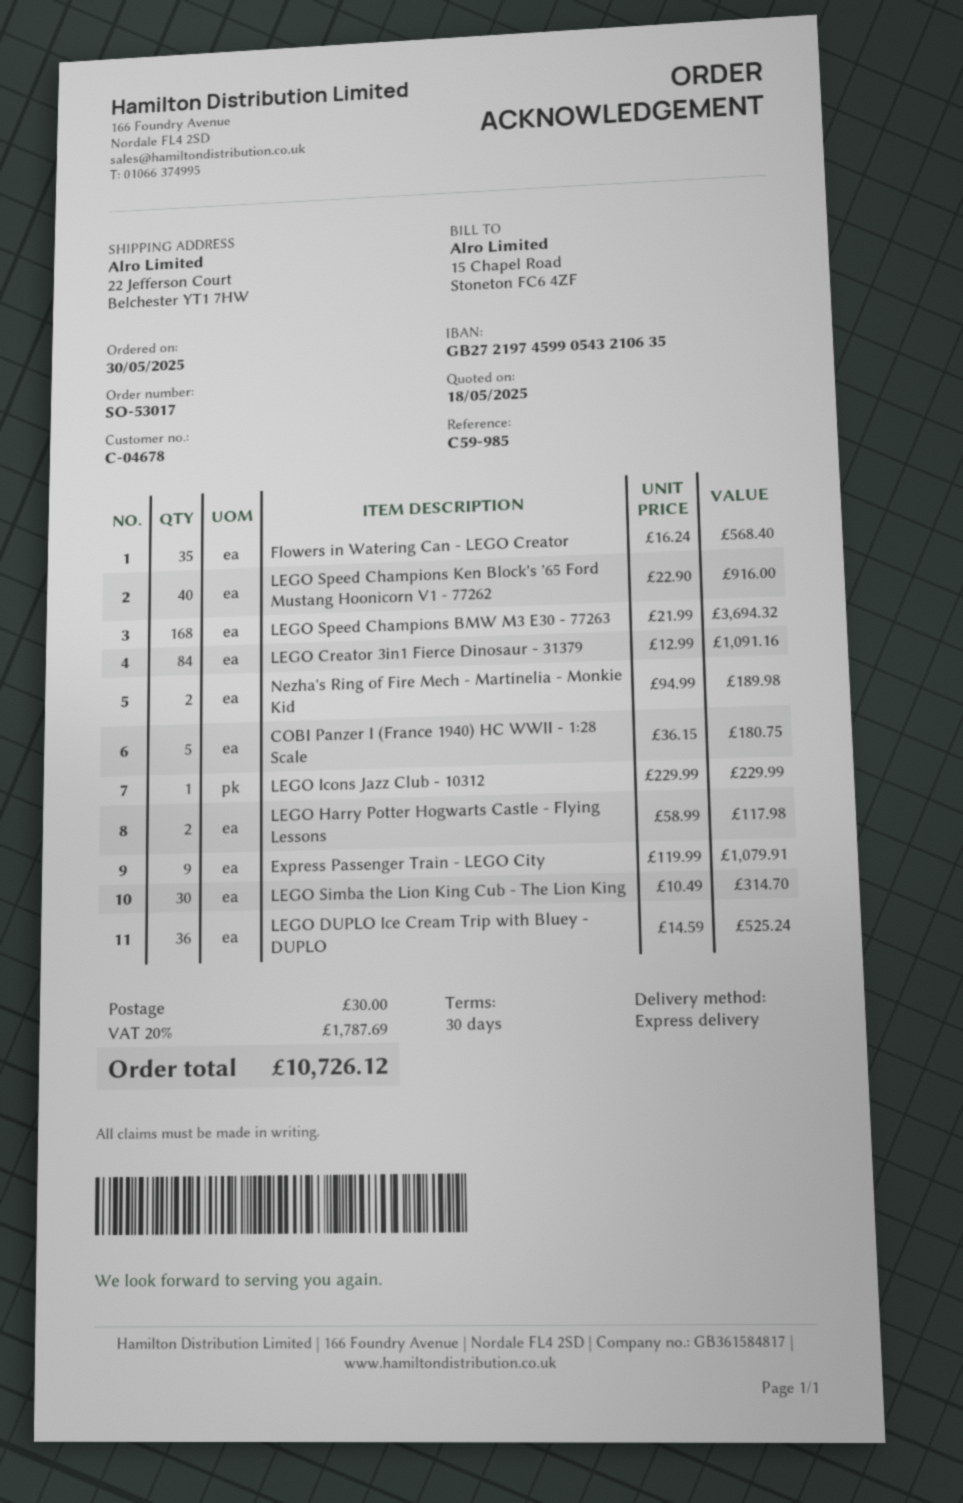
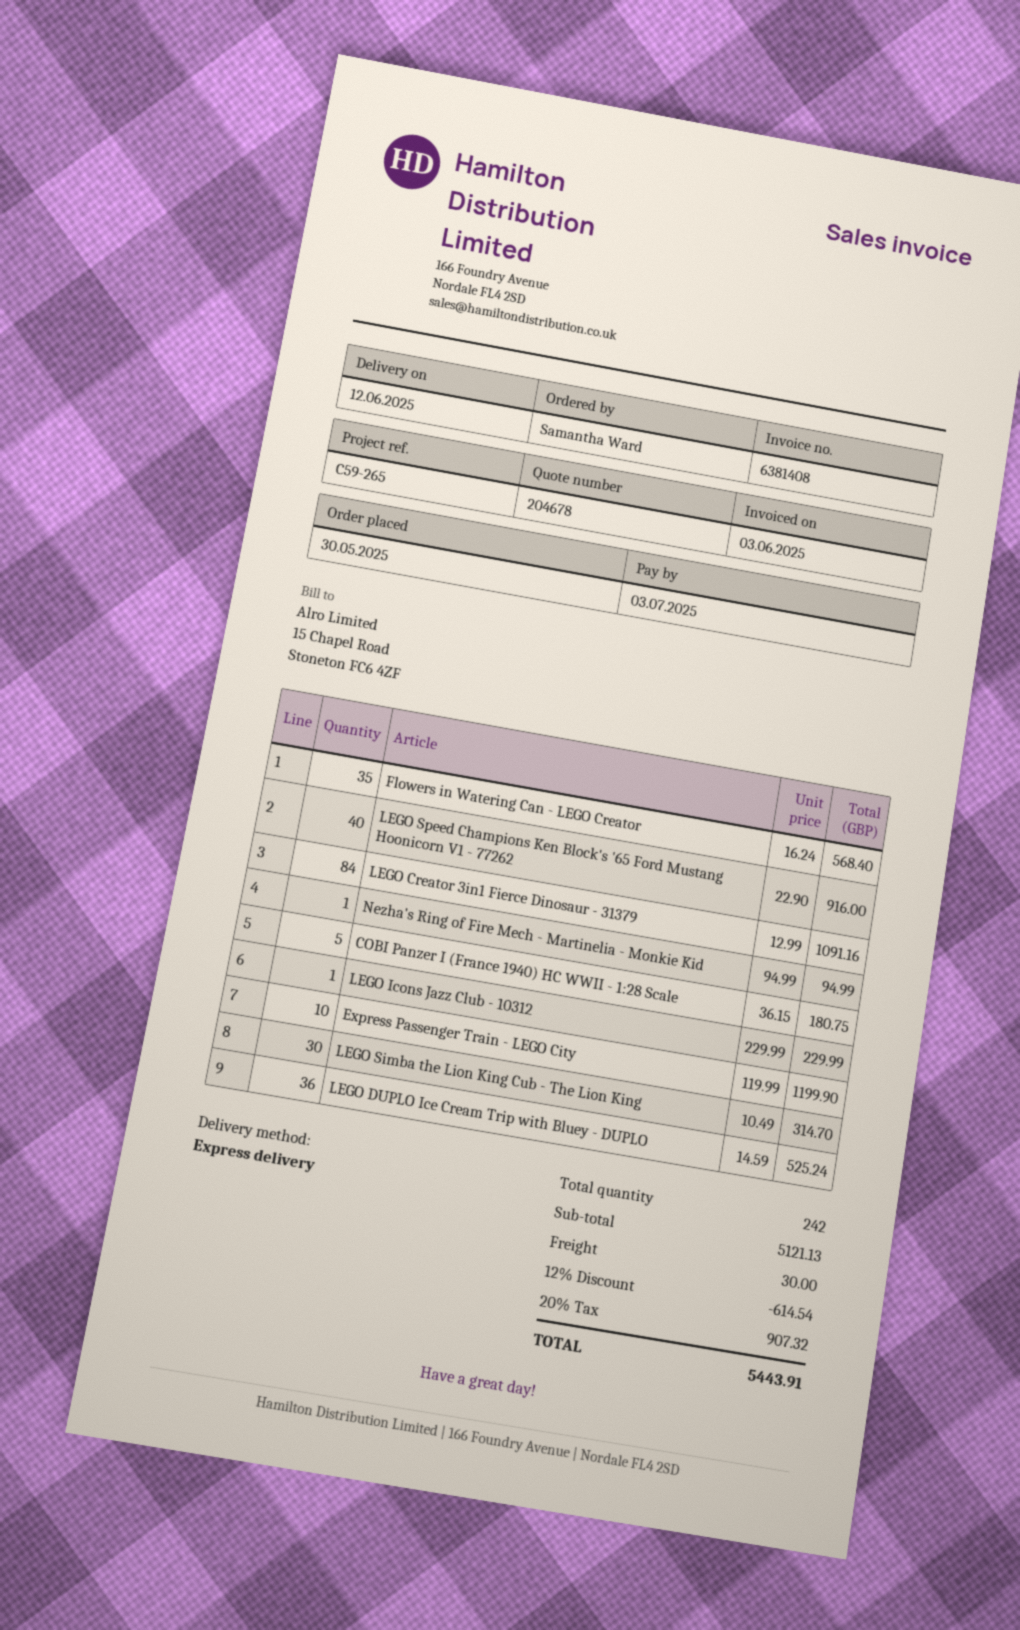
reference: C59-985 -> C59-265
LEGO Speed Champions BMW M3 E30 - 77263: 168 x 21.99 = 3694.32 -> none
Nezha's Ring of Fire Mech - Martinelia - Monkie Kid: 2 x 94.99 = 189.98 -> 1 x 94.99 = 94.99
LEGO Harry Potter Hogwarts Castle - Flying Lessons: 2 x 58.99 = 117.98 -> none
Express Passenger Train - LEGO City: 9 x 119.99 = 1079.91 -> 10 x 119.99 = 1199.90
discount: none -> 12% = 614.54
tax: 20% = 1787.69 -> 20% = 907.32
total: 10726.12 -> 5443.91

